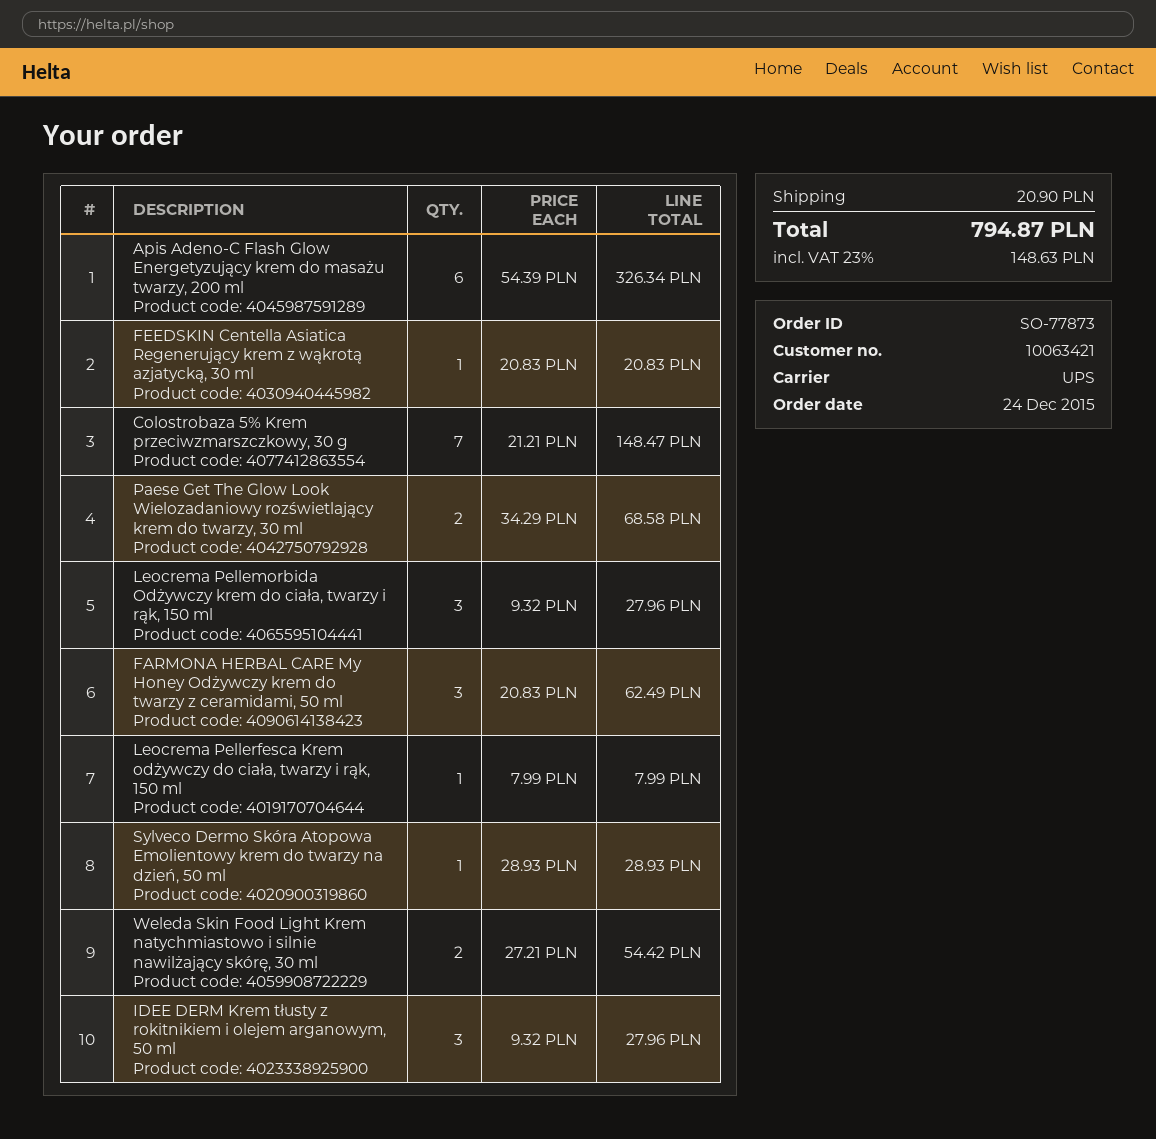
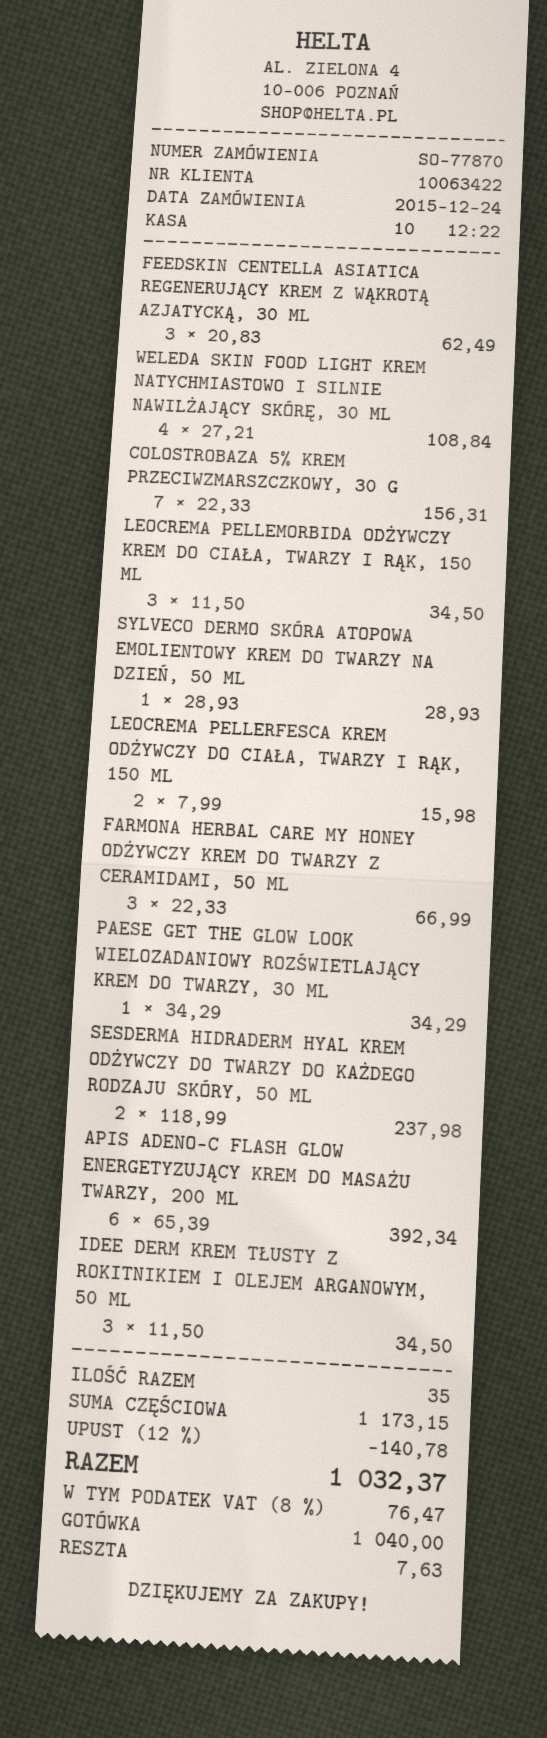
order number: SO-77873 -> SO-77870
customer number: 10063421 -> 10063422
Apis Adeno-C Flash Glow Energetyzujący krem do masażu twarzy, 200 ml: 6 x 54.39 = 326.34 -> 6 x 65.39 = 392.34
FEEDSKIN Centella Asiatica Regenerujący krem z wąkrotą azjatycką, 30 ml: 1 x 20.83 = 20.83 -> 3 x 20.83 = 62.49
Colostrobaza 5% Krem przeciwzmarszczkowy, 30 g: 7 x 21.21 = 148.47 -> 7 x 22.33 = 156.31
Paese Get The Glow Look Wielozadaniowy rozświetlający krem do twarzy, 30 ml: 2 x 34.29 = 68.58 -> 1 x 34.29 = 34.29
Leocrema Pellemorbida Odżywczy krem do ciała, twarzy i rąk, 150 ml: 3 x 9.32 = 27.96 -> 3 x 11.50 = 34.50
FARMONA HERBAL CARE My Honey Odżywczy krem do twarzy z ceramidami, 50 ml: 3 x 20.83 = 62.49 -> 3 x 22.33 = 66.99
Leocrema Pellerfesca Krem odżywczy do ciała, twarzy i rąk, 150 ml: 1 x 7.99 = 7.99 -> 2 x 7.99 = 15.98
Weleda Skin Food Light Krem natychmiastowo i silnie nawilżający skórę, 30 ml: 2 x 27.21 = 54.42 -> 4 x 27.21 = 108.84
IDEE DERM Krem tłusty z rokitnikiem i olejem arganowym, 50 ml: 3 x 9.32 = 27.96 -> 3 x 11.50 = 34.50
SESDERMA HIDRADERM HYAL KREM ODŻYWCZY DO TWARZY DO KAŻDEGO RODZAJU SKÓRY, 50 ML: none -> 2 x 118.99 = 237.98
discount: none -> 12% = 140.78
shipping: 20.90 -> none
tax: 23% = 148.63 -> 8% = 76.47
total: 794.87 -> 1032.37

